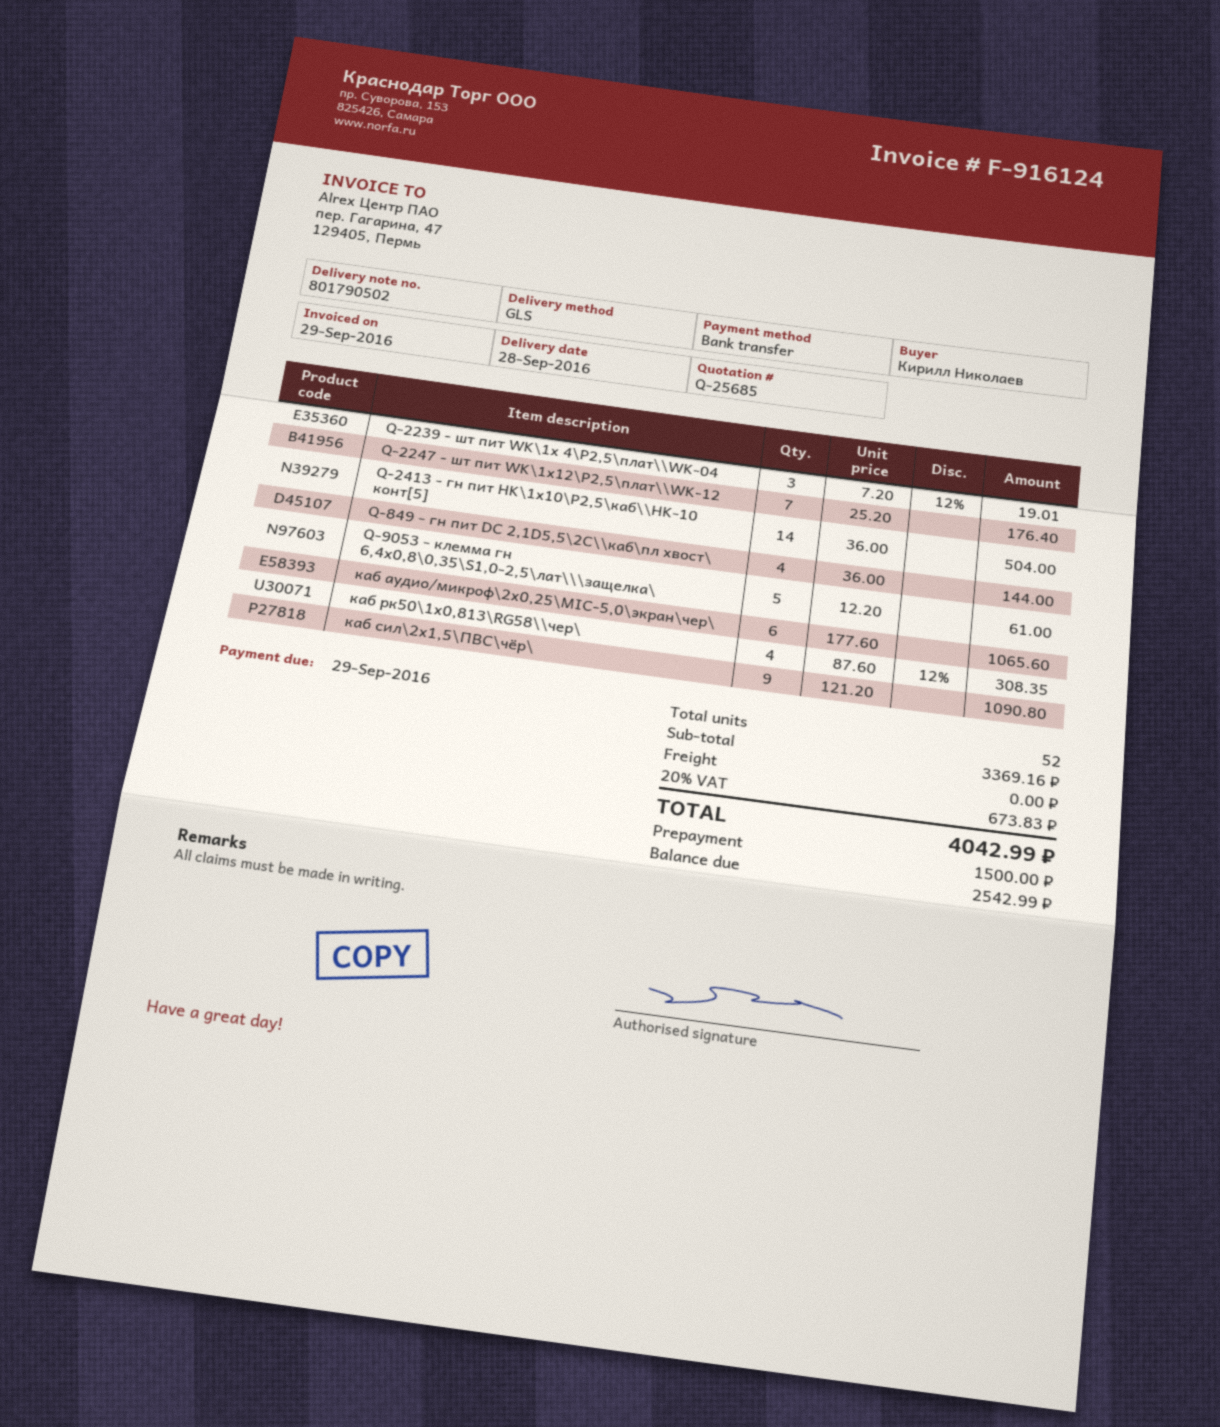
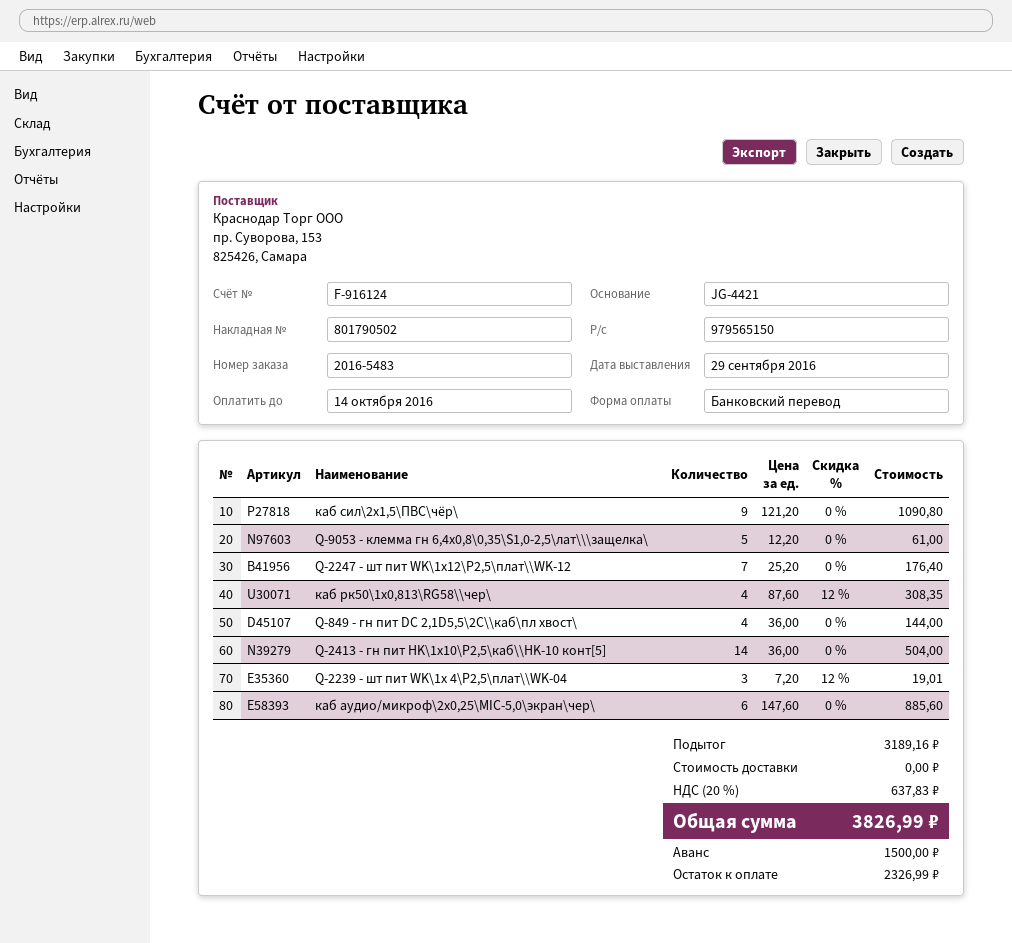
due date: 2016-09-29 -> 2016-10-14
каб аудио/микроф\2x0,25\MIC-5,0\экран\чер\: 6 x 177.60 = 1065.60 -> 6 x 147.60 = 885.60
subtotal: 3369.16 -> 3189.16
tax: 20% = 673.83 -> 20% = 637.83
total: 4042.99 -> 3826.99
balance: 2542.99 -> 2326.99

